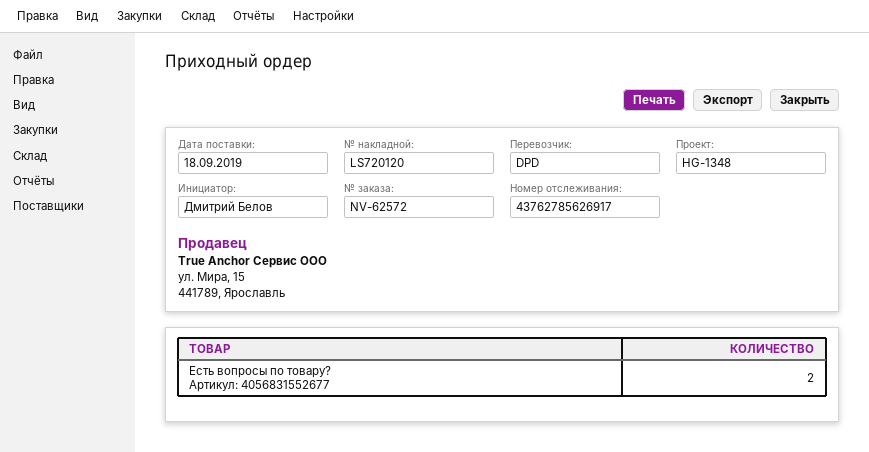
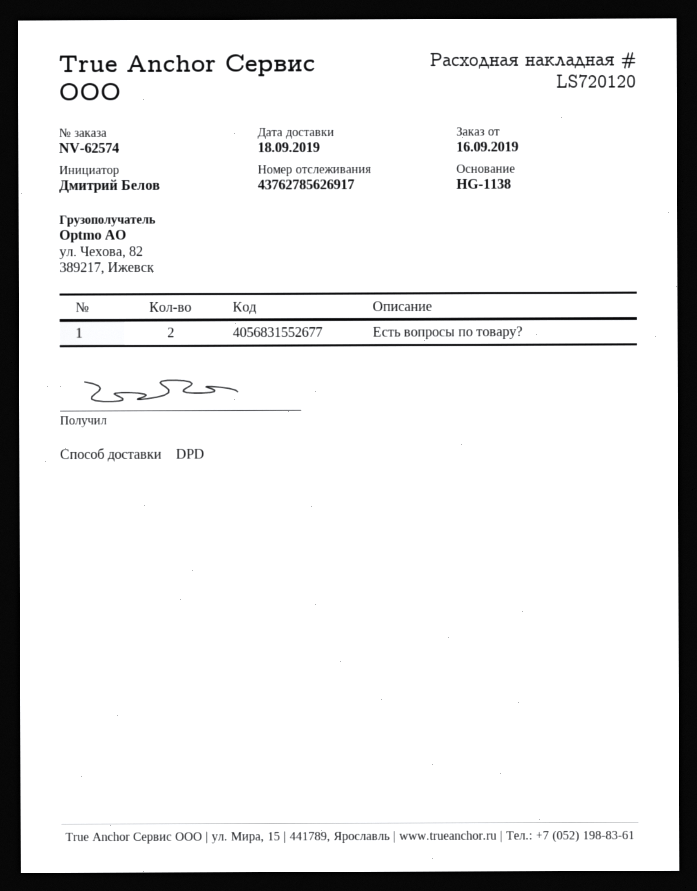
order number: NV-62572 -> NV-62574
reference: HG-1348 -> HG-1138

